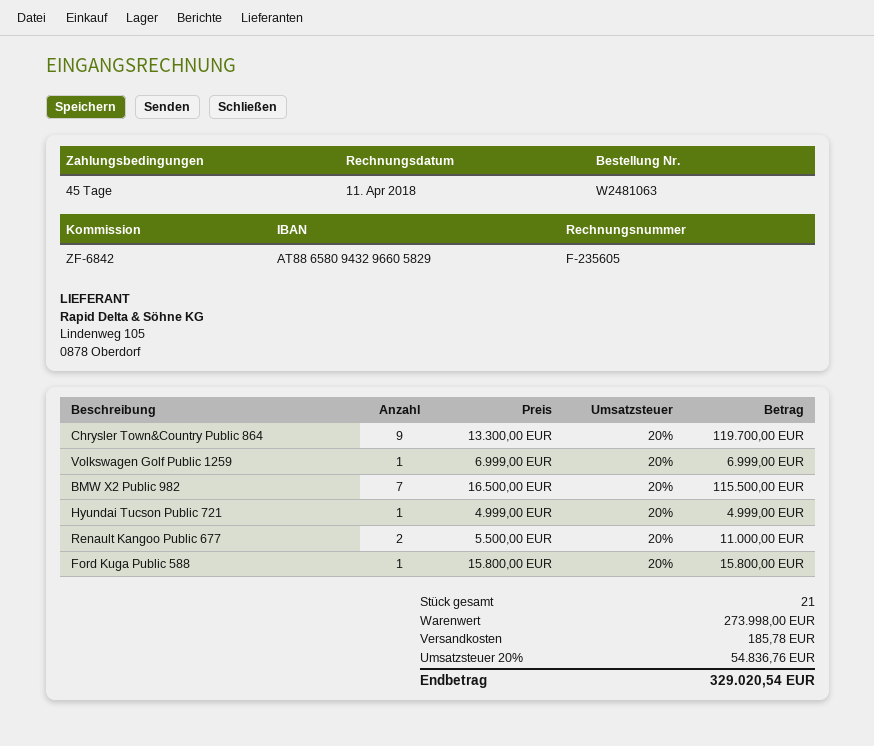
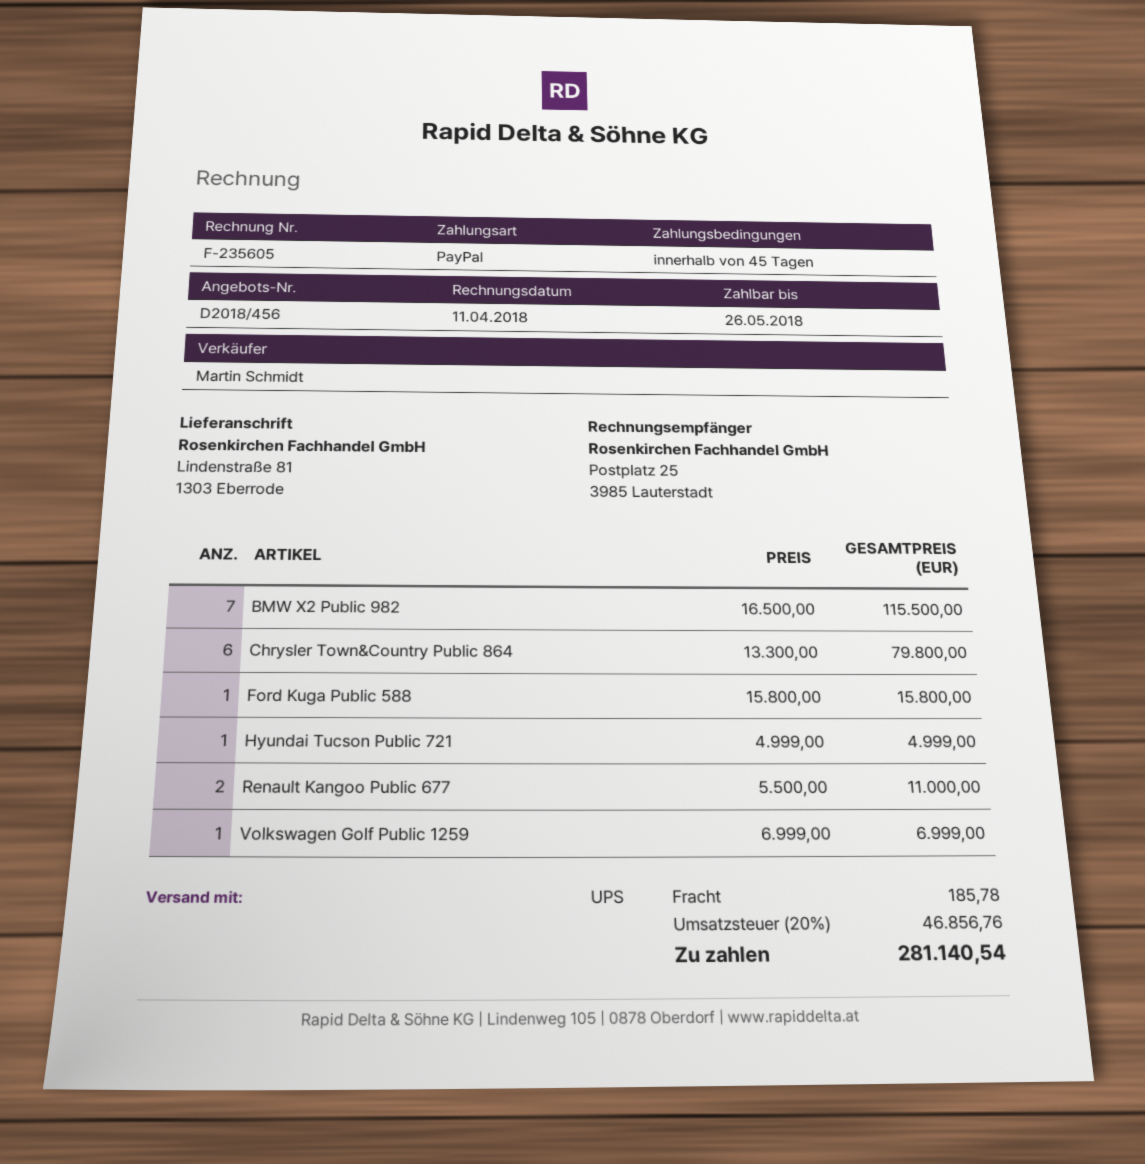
Chrysler Town&Country Public 864: 9 x 13300.00 = 119700.00 -> 6 x 13300.00 = 79800.00
tax: 20% = 54836.76 -> 20% = 46856.76
total: 329020.54 -> 281140.54

